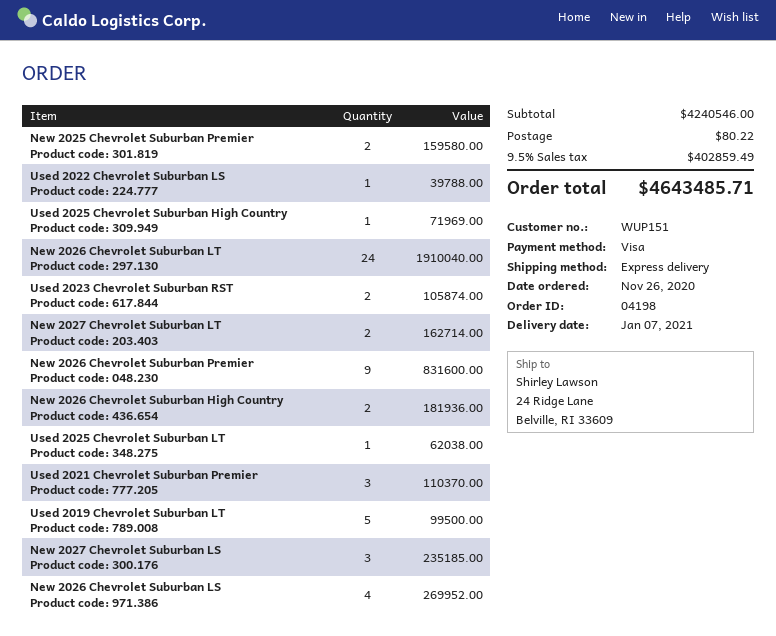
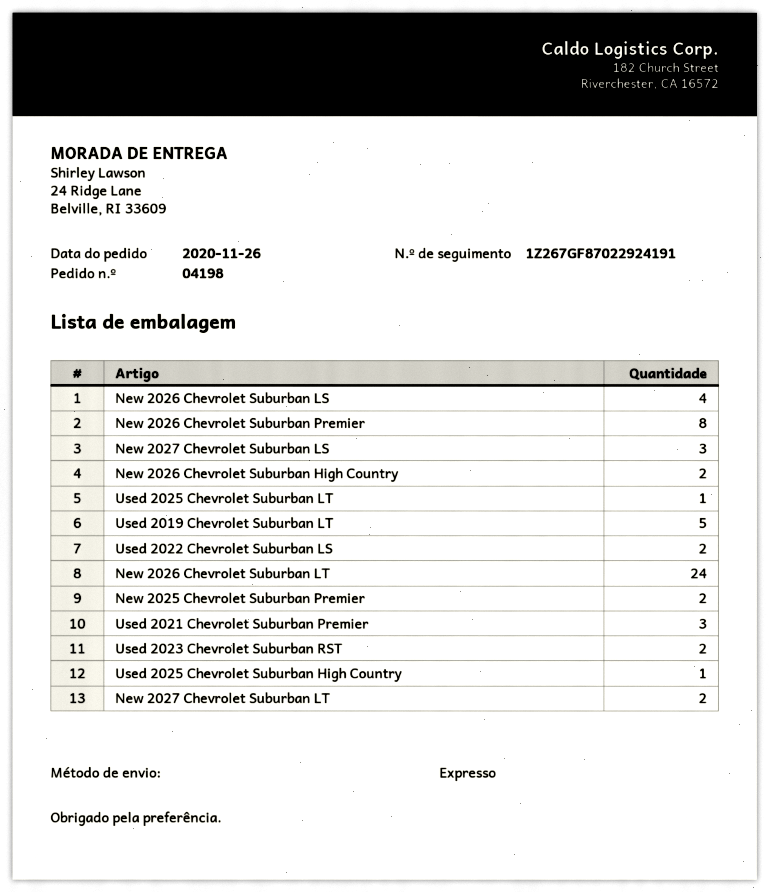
Used 2022 Chevrolet Suburban LS: 1 -> 2
New 2026 Chevrolet Suburban Premier: 9 -> 8

